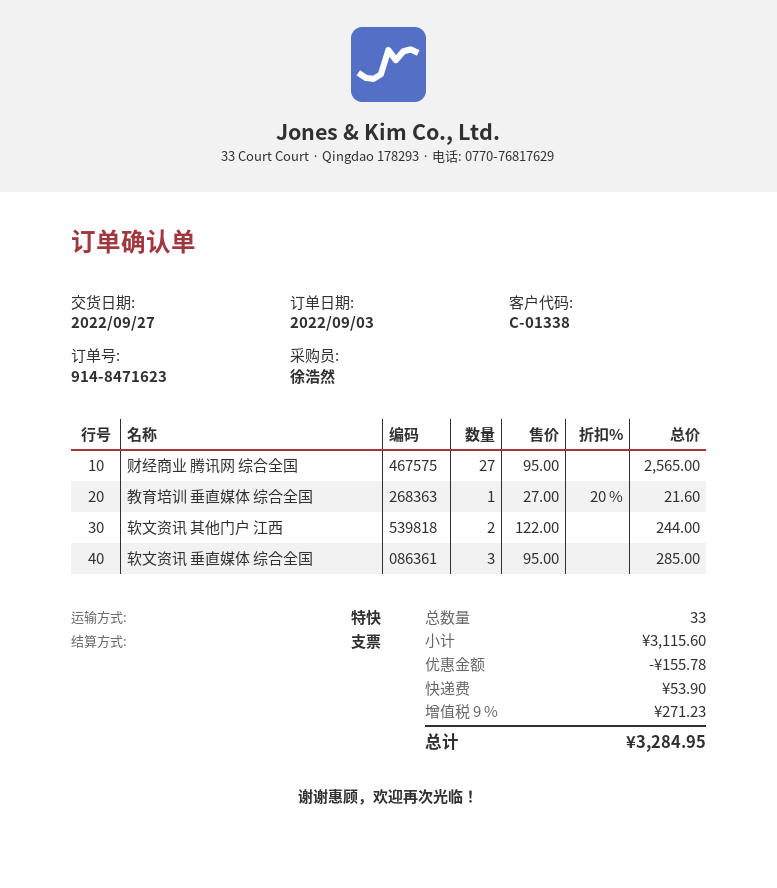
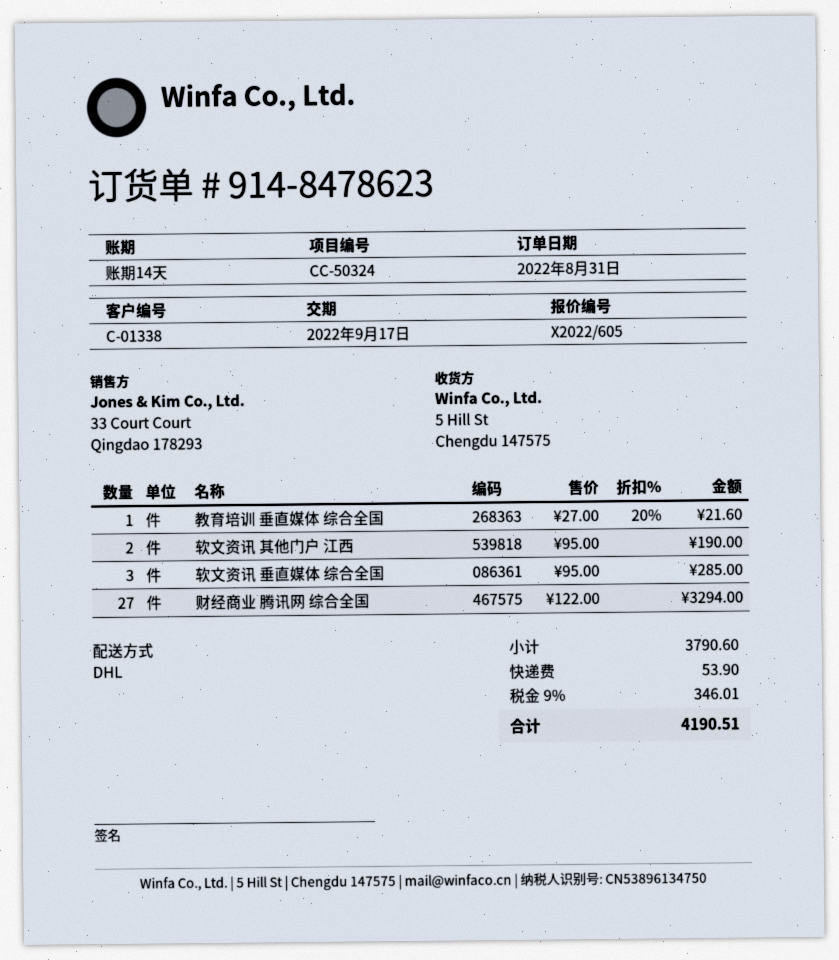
order number: 914-8471623 -> 914-8478623
order date: 2022-09-03 -> 2022-08-31
delivery date: 2022-09-27 -> 2022-09-17
shipping method: express -> DHL
财经商业 腾讯网 综合全国: 27 x 95.00 = 2565.00 -> 27 x 122.00 = 3294.00
软文资讯 其他门户 江西: 2 x 122.00 = 244.00 -> 2 x 95.00 = 190.00
subtotal: 3115.60 -> 3790.60
discount: 155.78 -> none
tax: 9% = 271.23 -> 9% = 346.01
total: 3284.95 -> 4190.51

